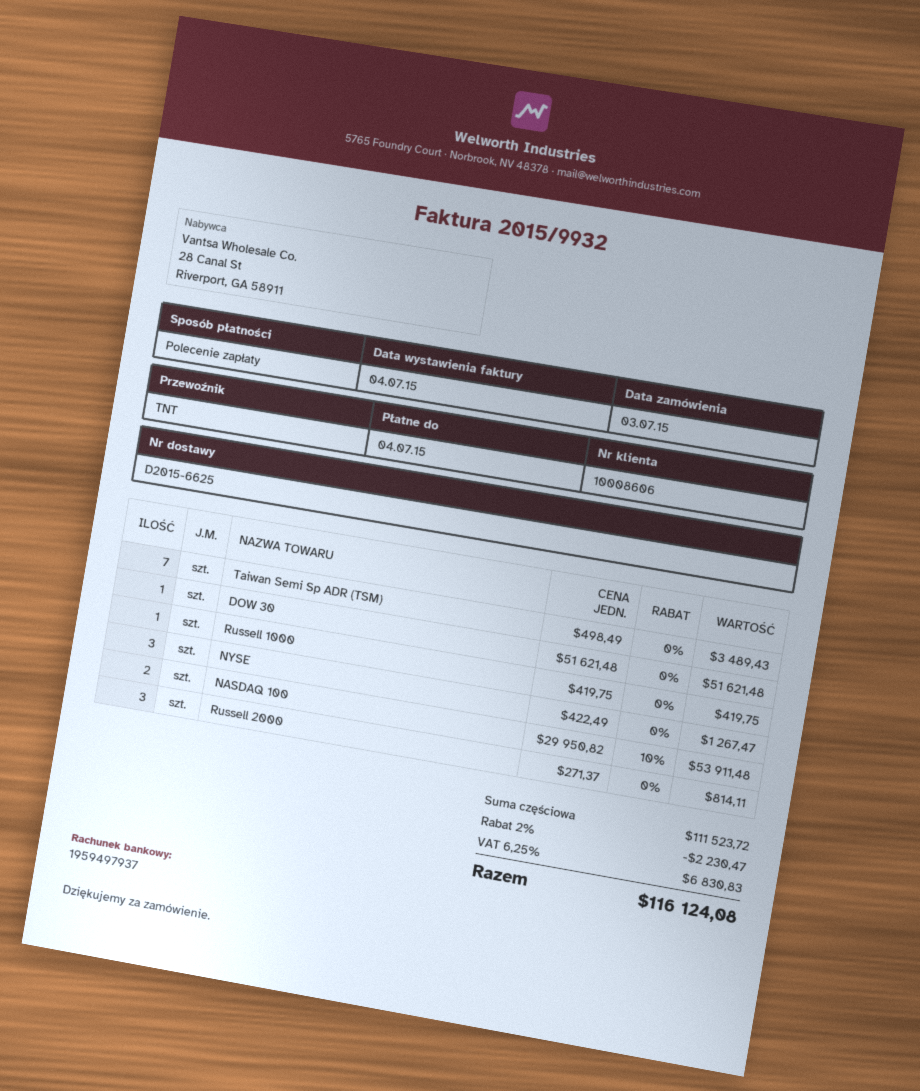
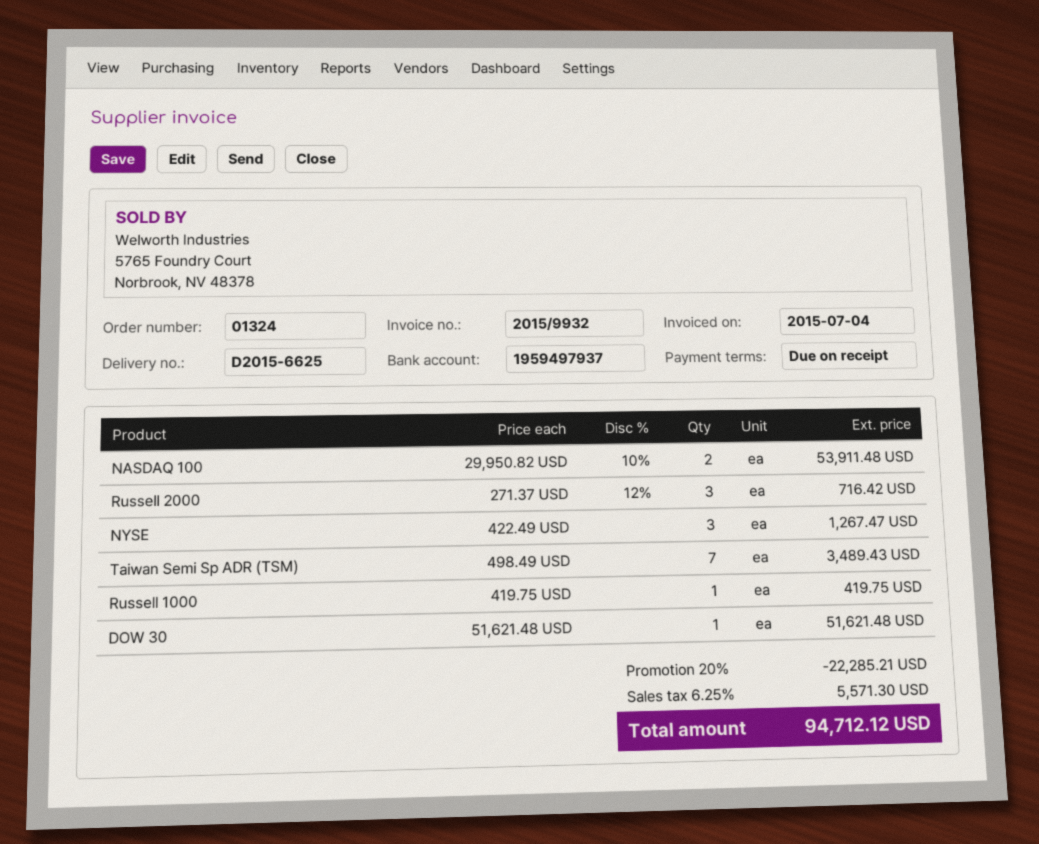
Russell 2000: 3 x 271.37 = 814.11 -> 3 x 271.37 - 12% = 716.42
discount: 2% = 2230.47 -> 20% = 22285.21
tax: 6.25% = 6830.83 -> 6.25% = 5571.30
total: 116124.08 -> 94712.12

